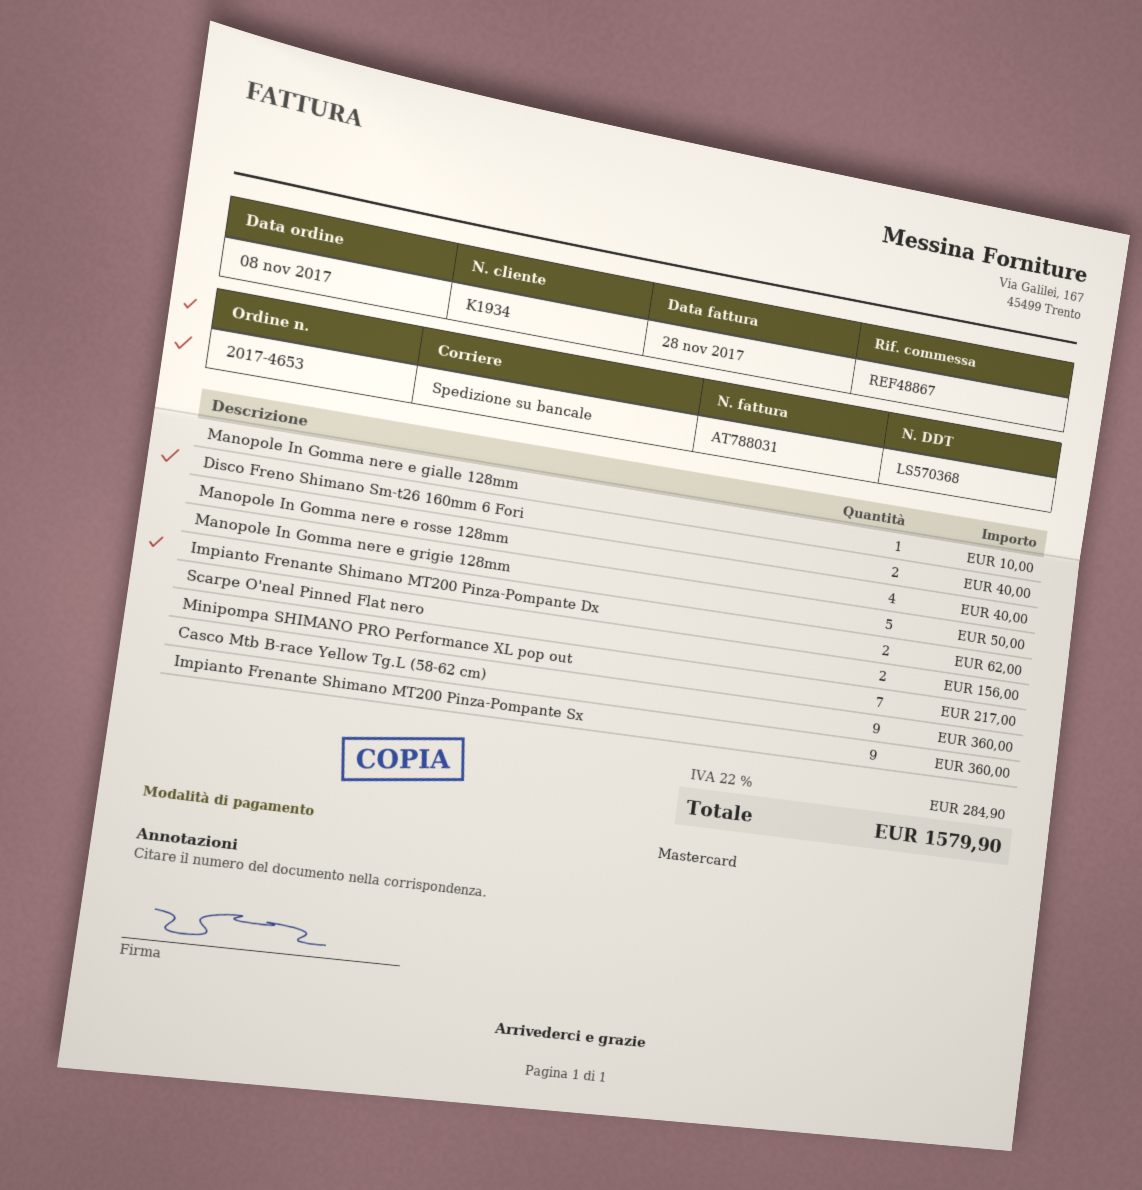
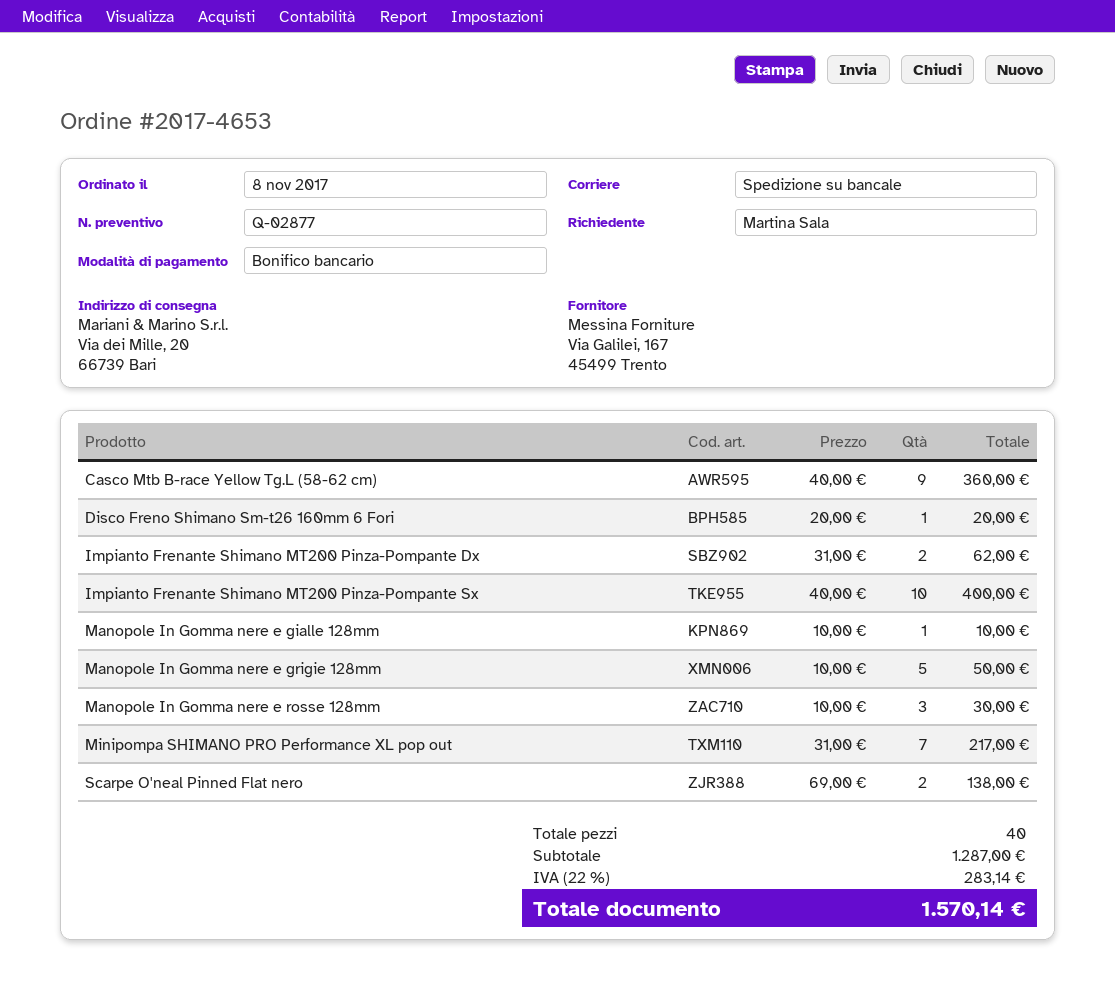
payment method: Mastercard -> bank transfer
Disco Freno Shimano Sm-t26 160mm 6 Fori: 2 for 40.00 -> 1 for 20.00
Manopole In Gomma nere e rosse 128mm: 4 for 40.00 -> 3 for 30.00
Scarpe O'neal Pinned Flat nero: 2 for 156.00 -> 2 for 138.00
Impianto Frenante Shimano MT200 Pinza-Pompante Sx: 9 for 360.00 -> 10 for 400.00
tax: 22% = 284.90 -> 22% = 283.14
total: 1579.90 -> 1570.14

